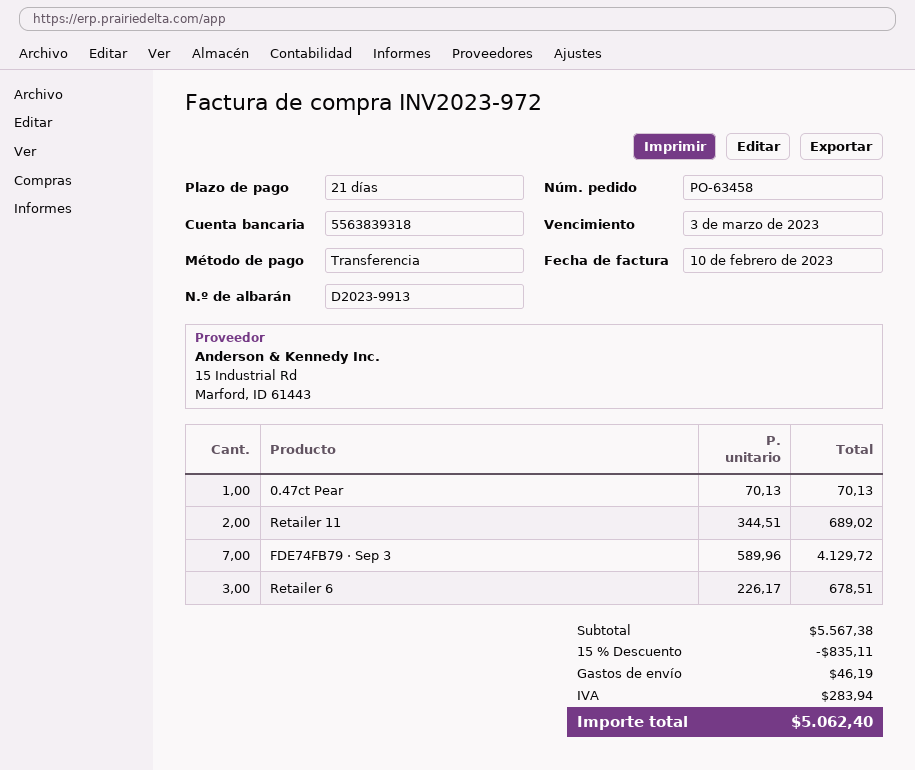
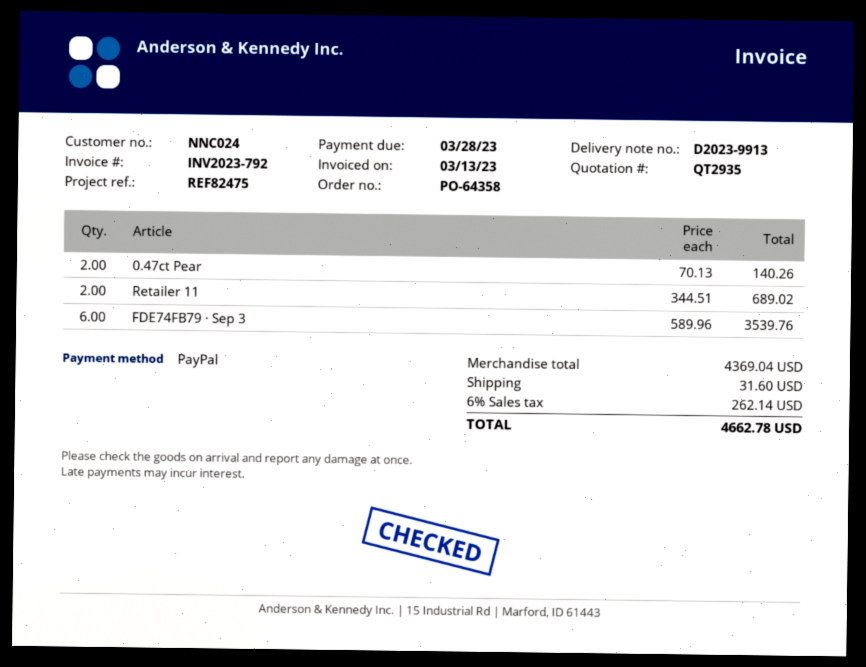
order number: PO-63458 -> PO-64358
invoice number: INV2023-972 -> INV2023-792
invoice date: 2023-02-10 -> 2023-03-13
due date: 2023-03-03 -> 2023-03-28
payment method: bank transfer -> PayPal
0.47ct Pear: 1 x 70.13 = 70.13 -> 2 x 70.13 = 140.26
FDE74FB79 · Sep 3: 7 x 589.96 = 4129.72 -> 6 x 589.96 = 3539.76
Retailer 6: 3 x 226.17 = 678.51 -> none
subtotal: 5567.38 -> 4369.04
discount: 15% = 835.11 -> none
shipping: 46.19 -> 31.60
tax: 283.94 -> 262.14
total: 5062.40 -> 4662.78

